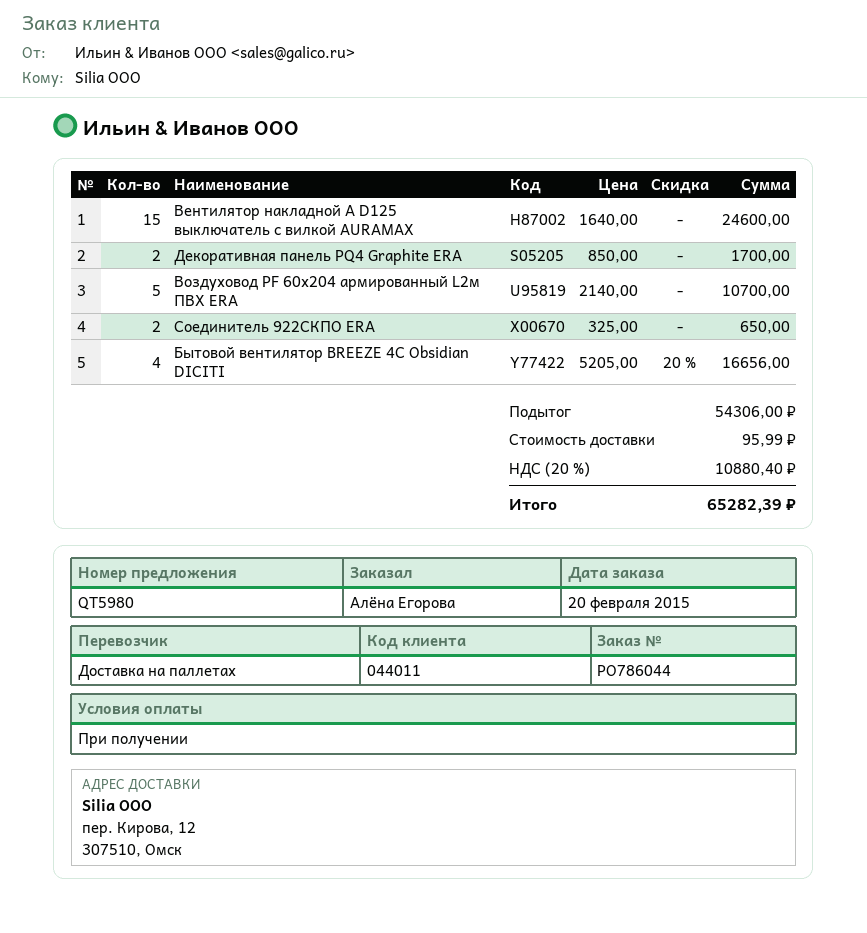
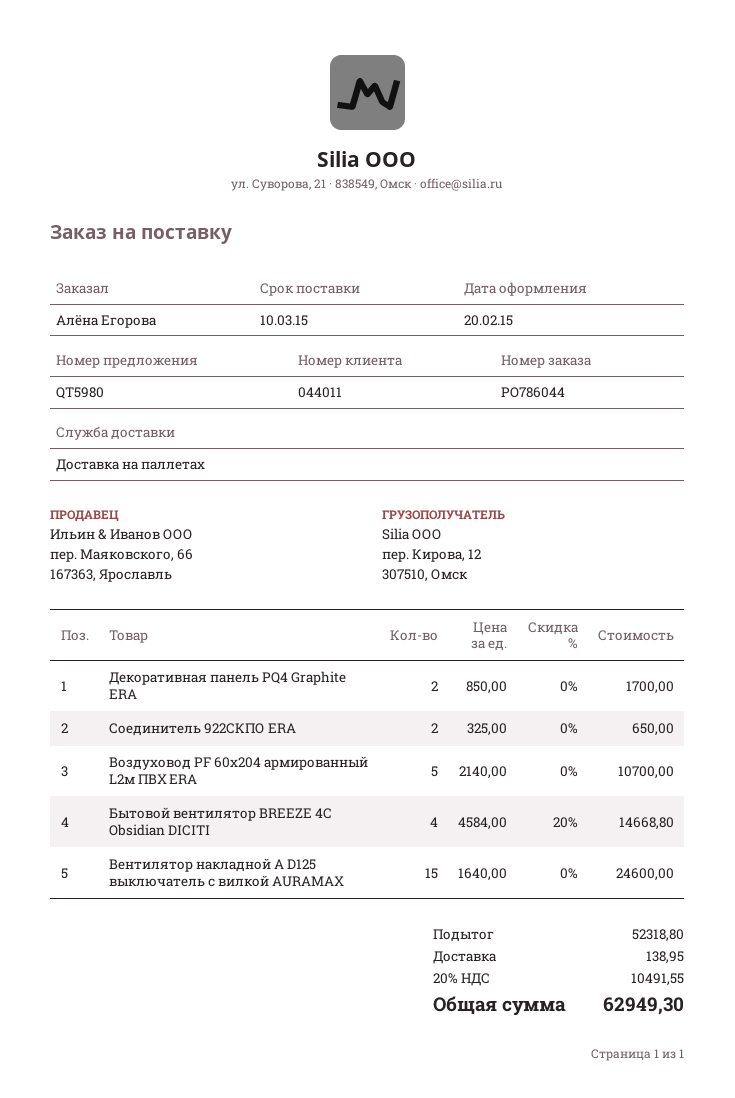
Бытовой вентилятор BREEZE 4C Obsidian DICITI: 4 x 5205.00 - 20% = 16656.00 -> 4 x 4584.00 - 20% = 14668.80
subtotal: 54306.00 -> 52318.80
shipping: 95.99 -> 138.95
tax: 20% = 10880.40 -> 20% = 10491.55
total: 65282.39 -> 62949.30

